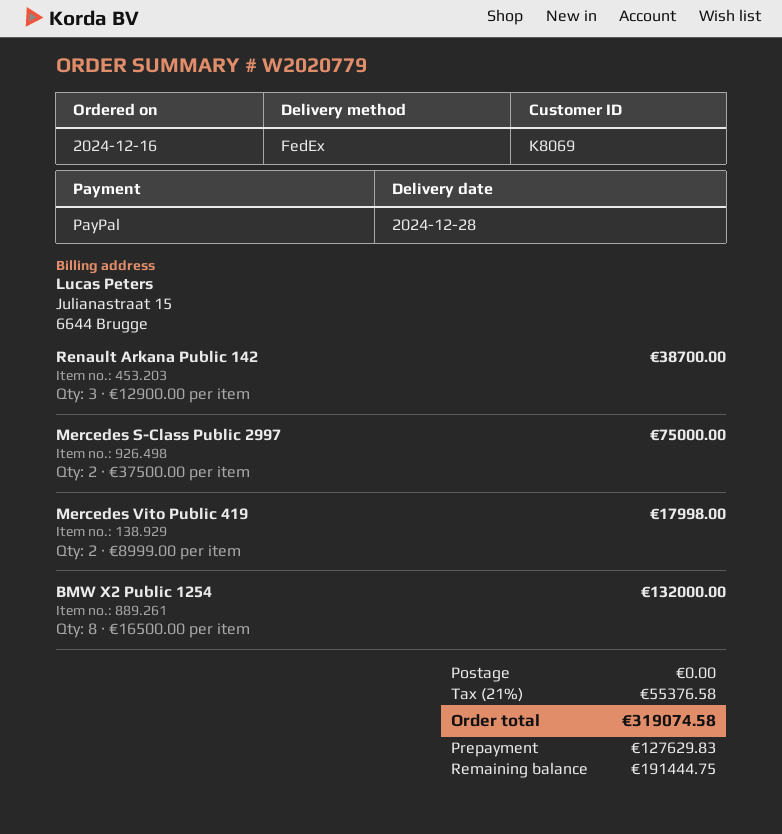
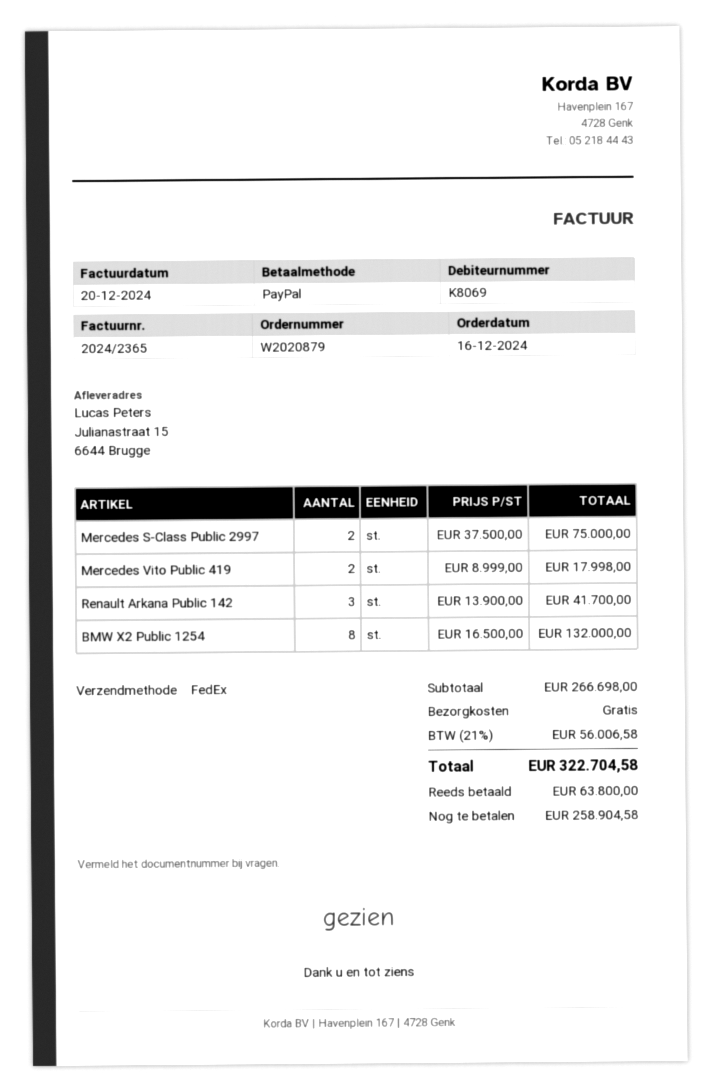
order number: W2020779 -> W2020879
Renault Arkana Public 142: 3 x 12900.00 = 38700.00 -> 3 x 13900.00 = 41700.00
tax: 21% = 55376.58 -> 21% = 56006.58
total: 319074.58 -> 322704.58
deposit: 127629.83 -> 63800.00
balance: 191444.75 -> 258904.58

